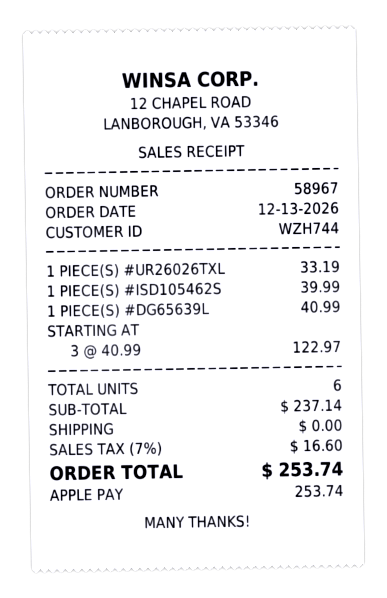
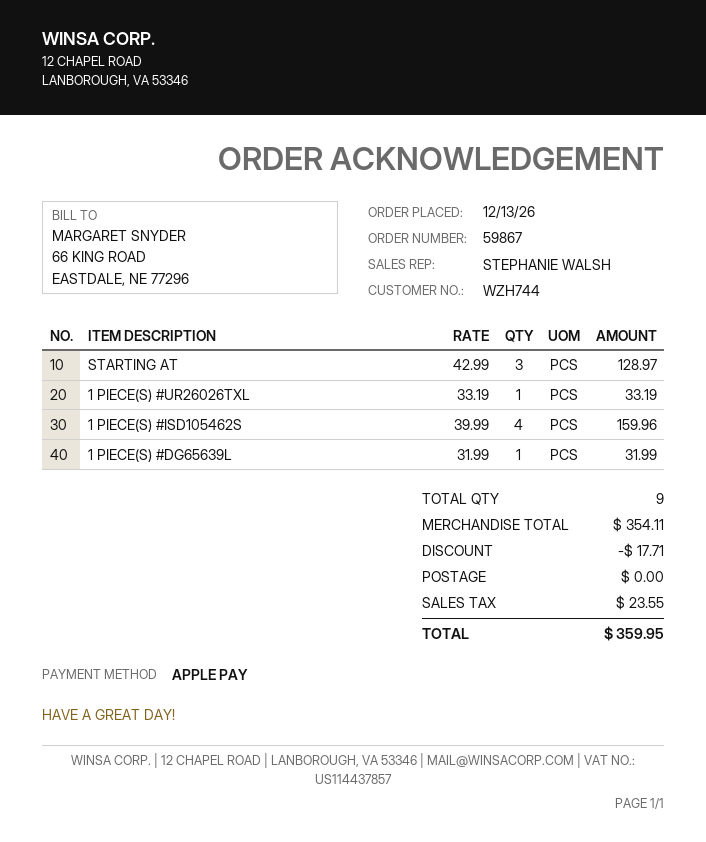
order number: 58967 -> 59867
1 PIECE(S) #ISD105462S: 1 x 39.99 = 39.99 -> 4 x 39.99 = 159.96
1 PIECE(S) #DG65639L: 1 x 40.99 = 40.99 -> 1 x 31.99 = 31.99
STARTING AT: 3 x 40.99 = 122.97 -> 3 x 42.99 = 128.97
total quantity: 6 -> 9
subtotal: 237.14 -> 354.11
discount: none -> 17.71
tax: 16.60 -> 23.55
total: 253.74 -> 359.95

